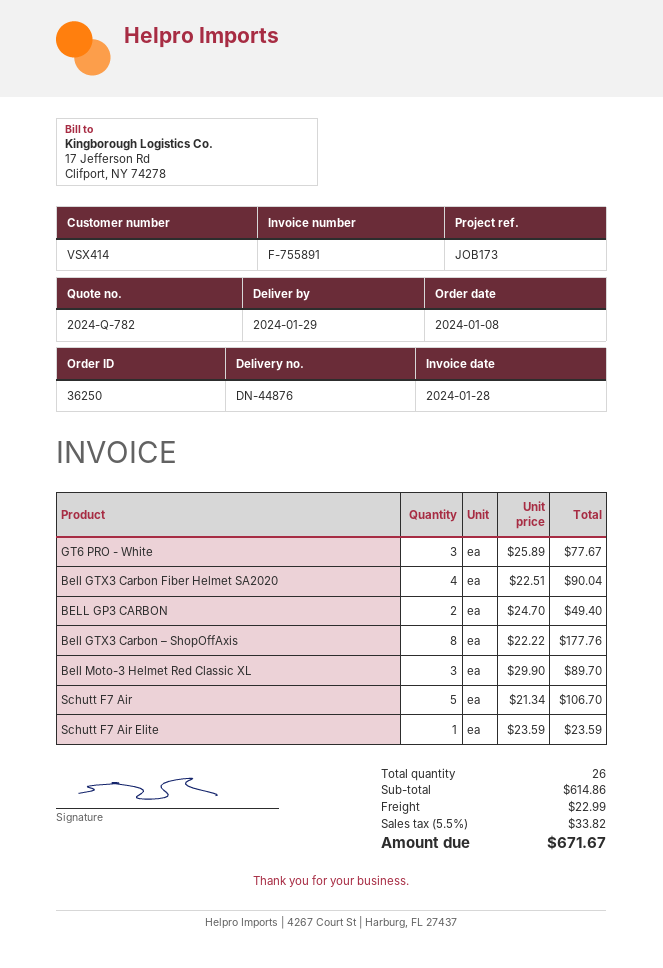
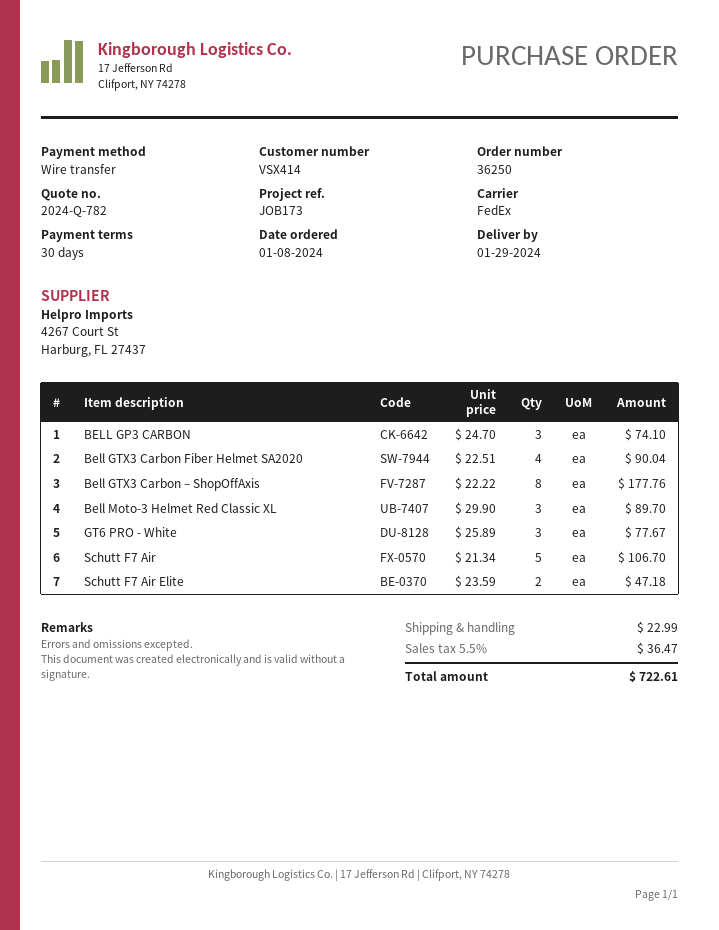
BELL GP3 CARBON: 2 x 24.70 = 49.40 -> 3 x 24.70 = 74.10
Schutt F7 Air Elite: 1 x 23.59 = 23.59 -> 2 x 23.59 = 47.18
tax: 5.5% = 33.82 -> 5.5% = 36.47
total: 671.67 -> 722.61

